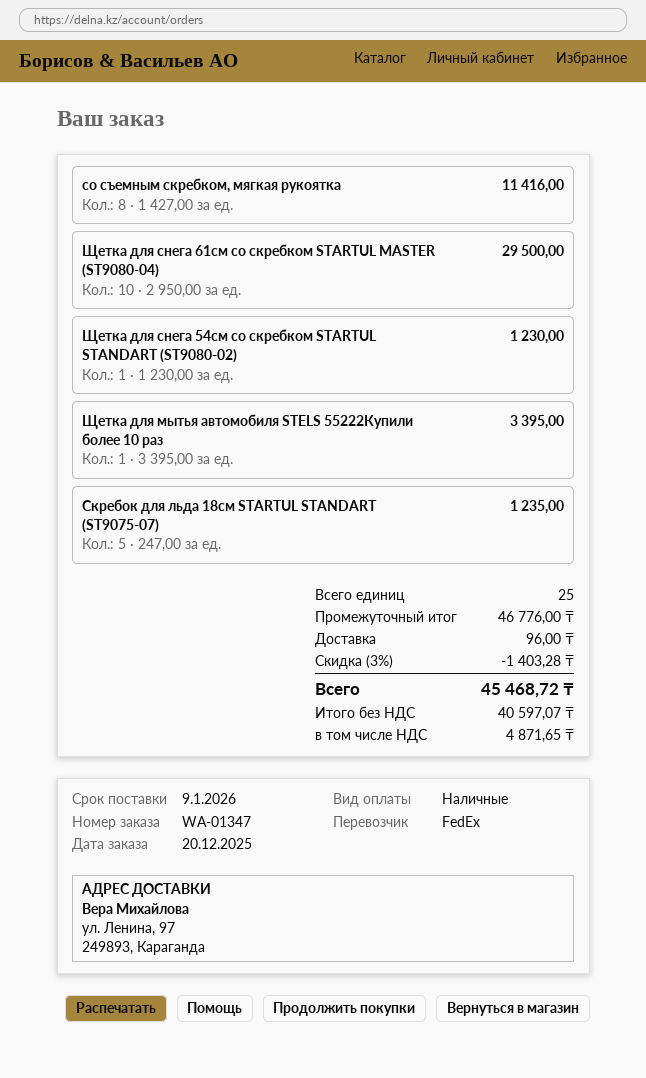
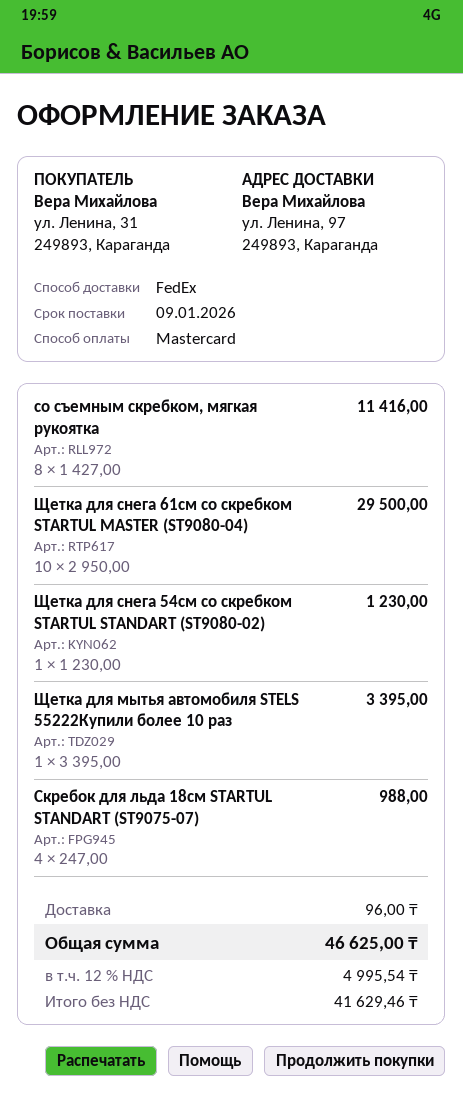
payment method: cash -> Mastercard
Скребок для льда 18см STARTUL STANDART (ST9075-07): 5 x 247.00 = 1235.00 -> 4 x 247.00 = 988.00
discount: 3% = 1403.28 -> none
net: 40597.07 -> 41629.46
tax: 4871.65 -> 4995.54
total: 45468.72 -> 46625.00

